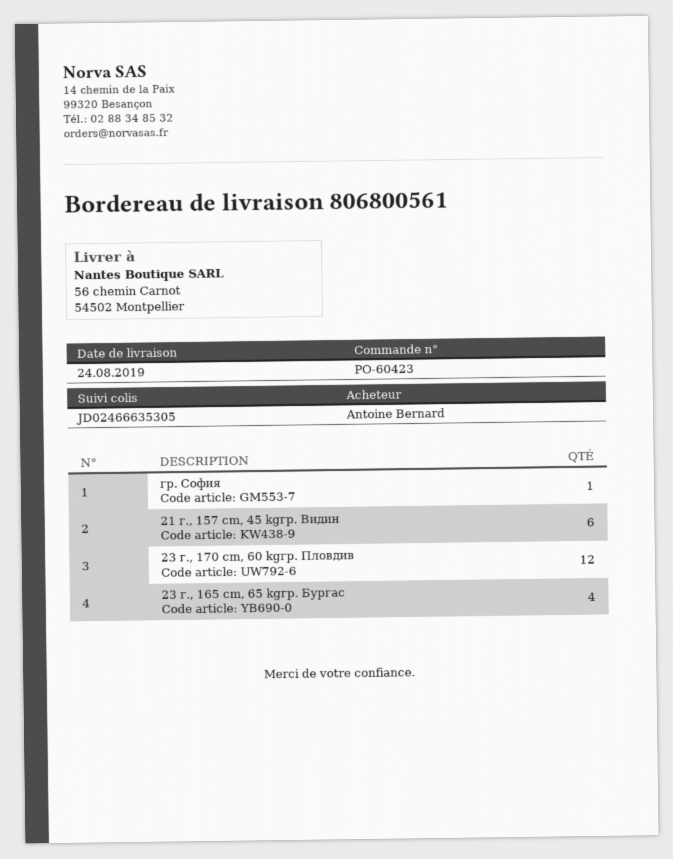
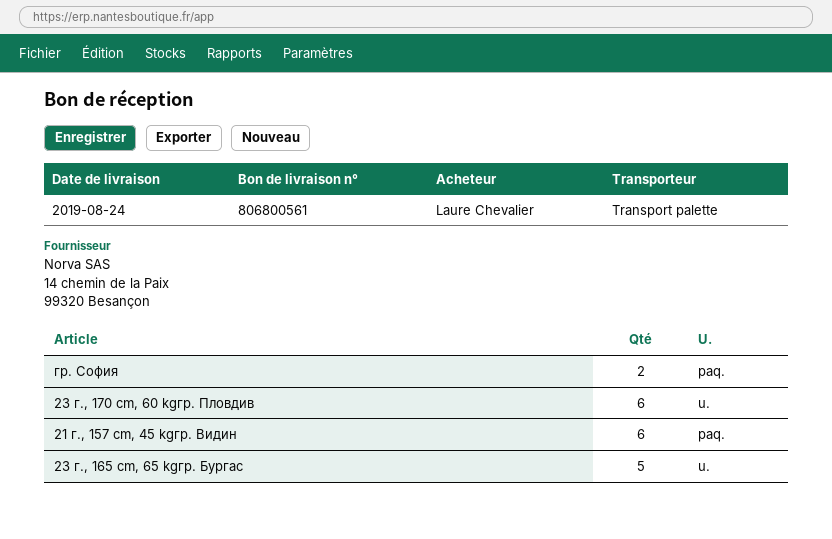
ordered by: Antoine Bernard -> Laure Chevalier
гр. София: 1 -> 2
23 г., 170 cm, 60 kgгр. Пловдив: 12 -> 6
23 г., 165 cm, 65 kgгр. Бургас: 4 -> 5

